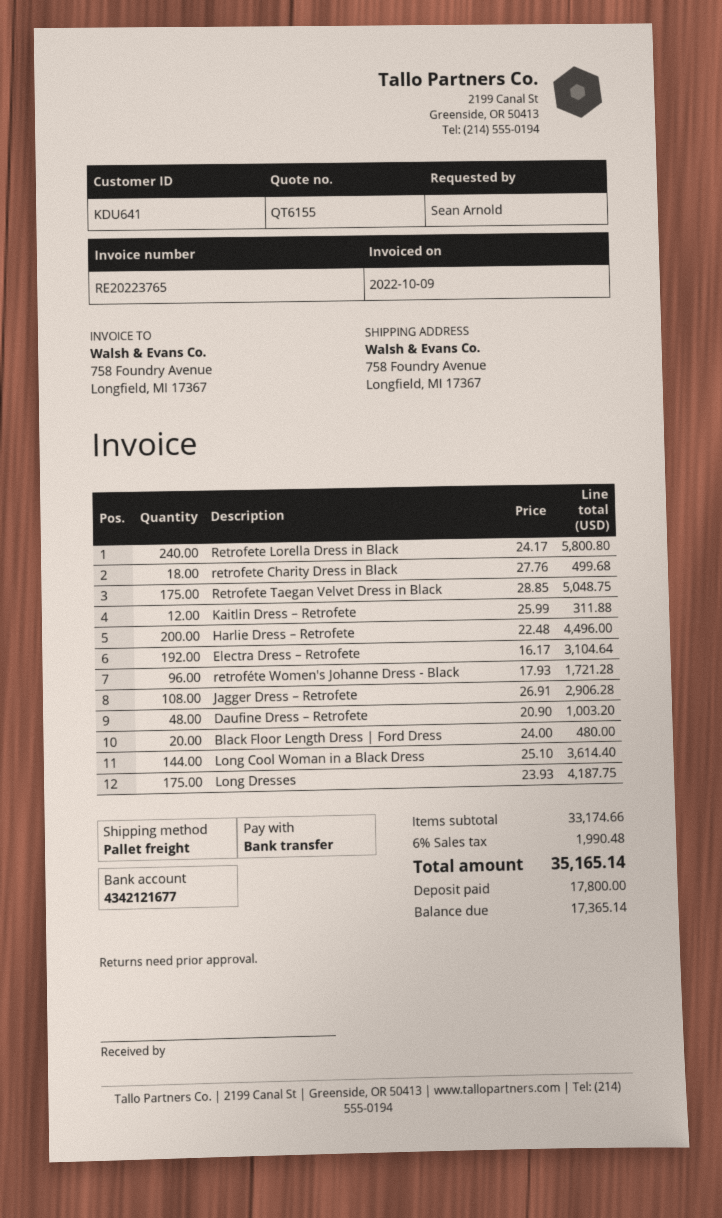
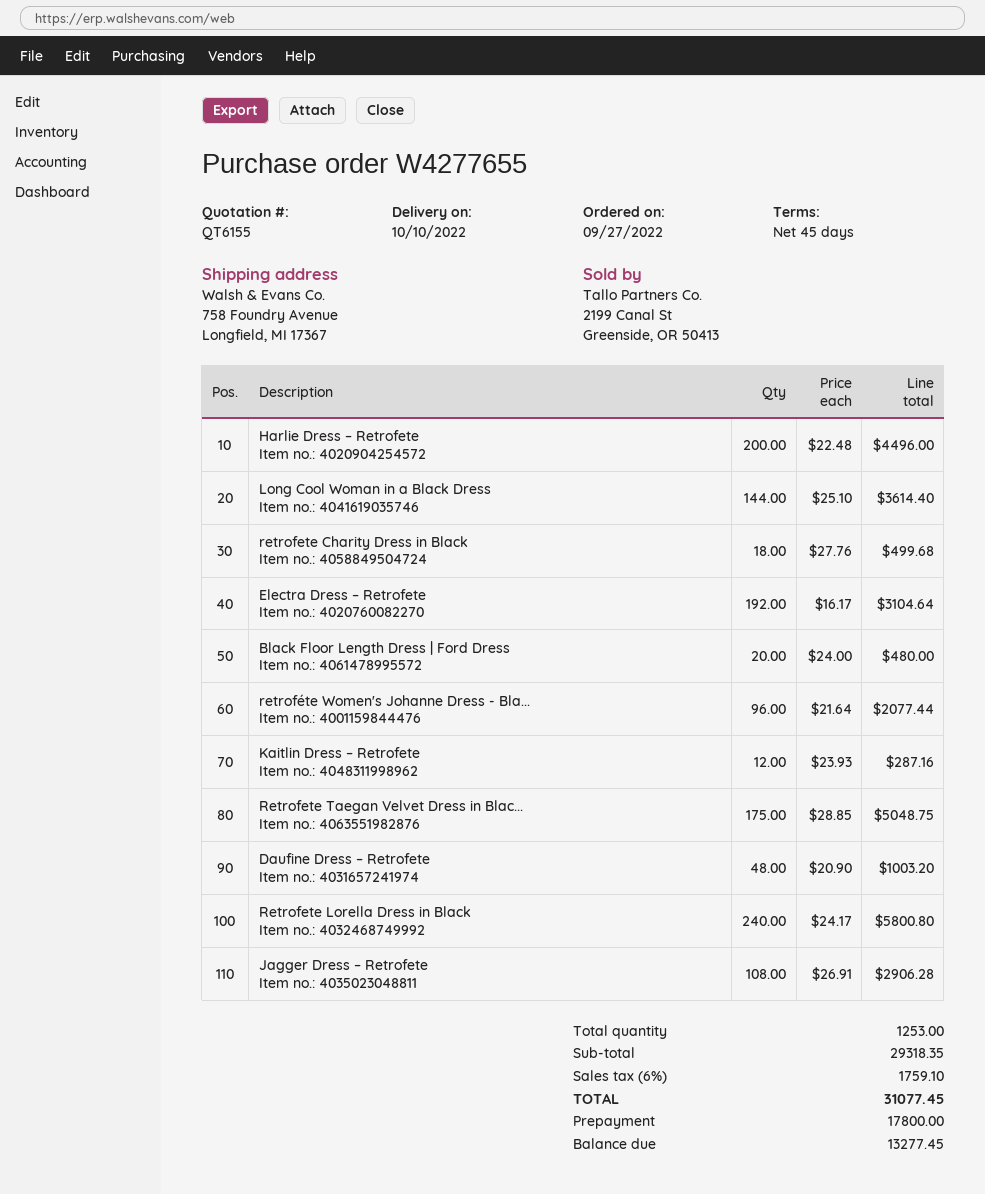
Kaitlin Dress – Retrofete: 12 x 25.99 = 311.88 -> 12 x 23.93 = 287.16
retroféte Women's Johanne Dress - Black: 96 x 17.93 = 1721.28 -> 96 x 21.64 = 2077.44
Long Dresses: 175 x 23.93 = 4187.75 -> none
subtotal: 33174.66 -> 29318.35
tax: 6% = 1990.48 -> 6% = 1759.10
total: 35165.14 -> 31077.45
balance: 17365.14 -> 13277.45

